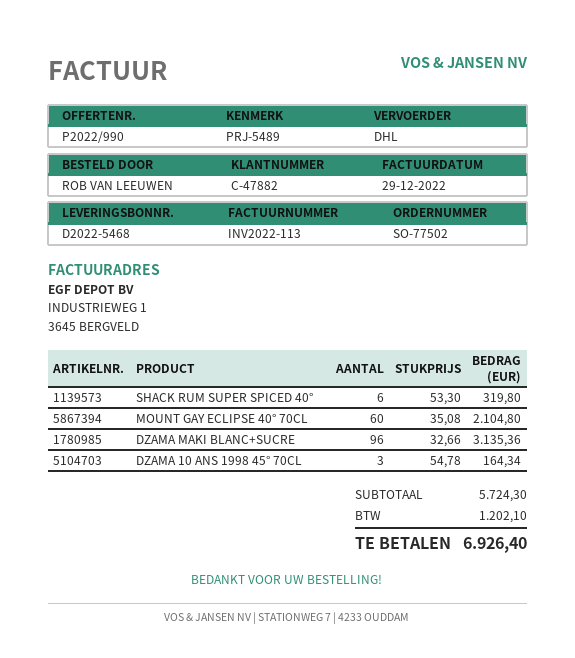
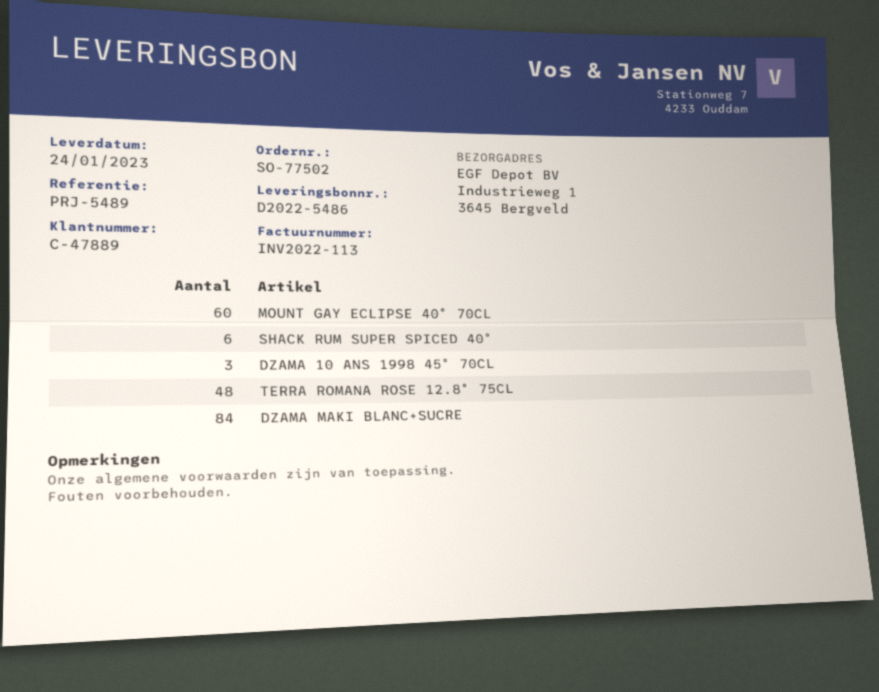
delivery note number: D2022-5468 -> D2022-5486
customer number: C-47882 -> C-47889
DZAMA MAKI BLANC+SUCRE: 96 -> 84
TERRA ROMANA ROSE 12.8° 75CL: none -> 48

